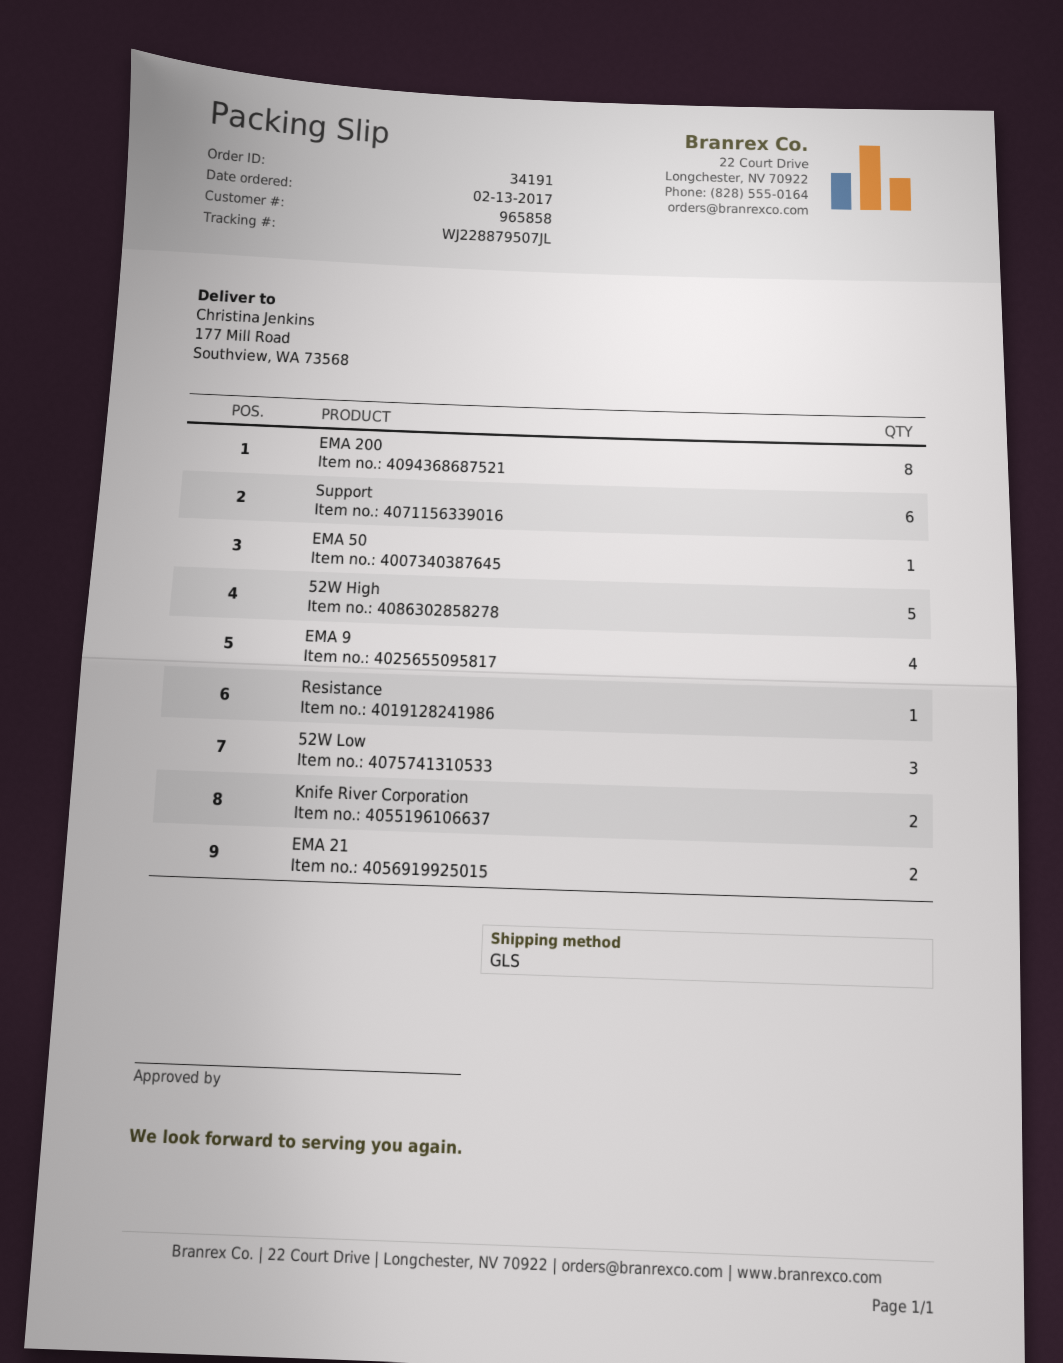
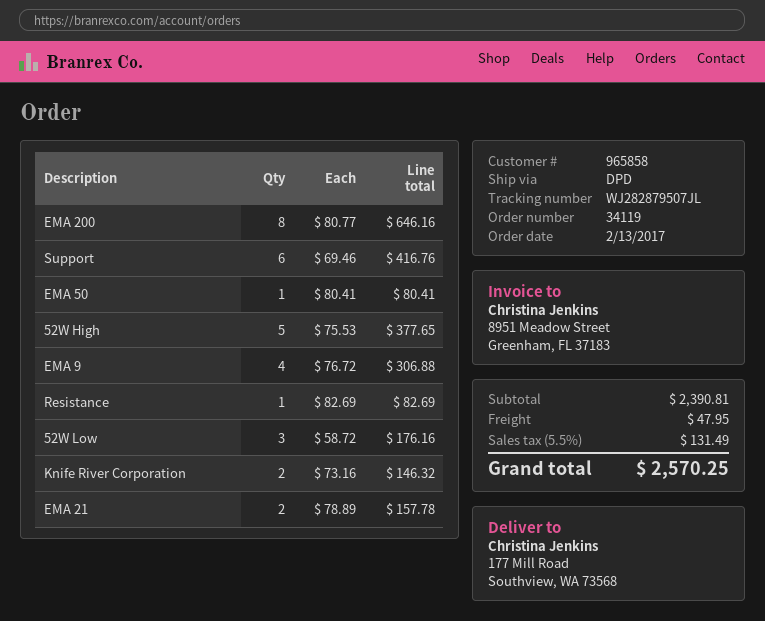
order number: 34191 -> 34119
shipping method: GLS -> DPD
tracking number: WJ228879507JL -> WJ282879507JL

